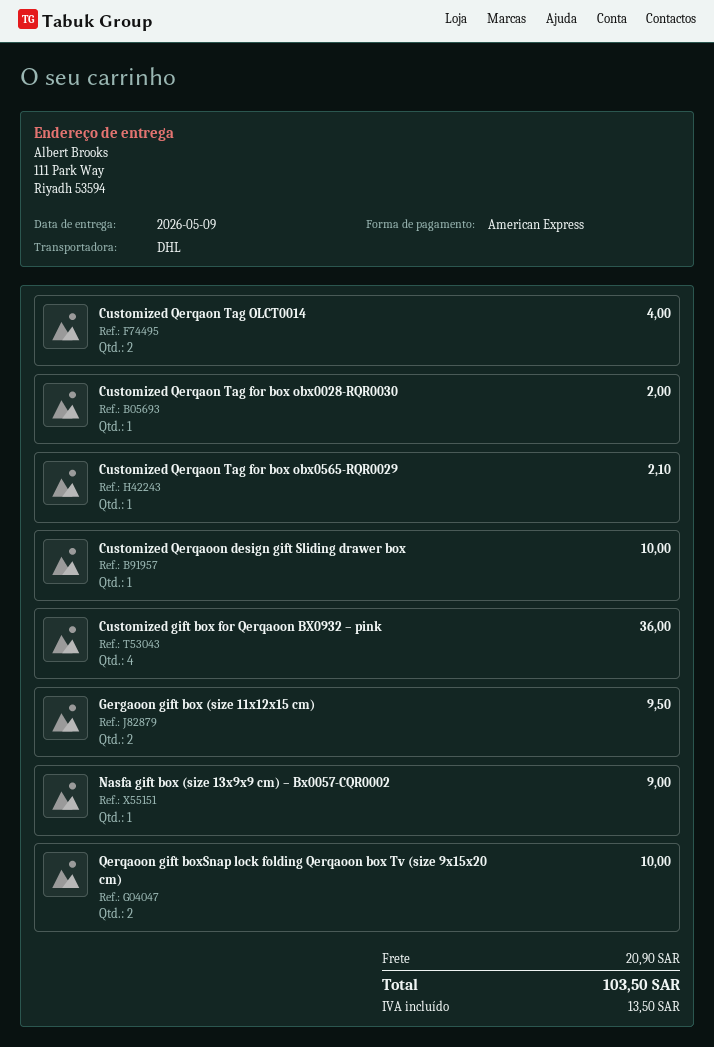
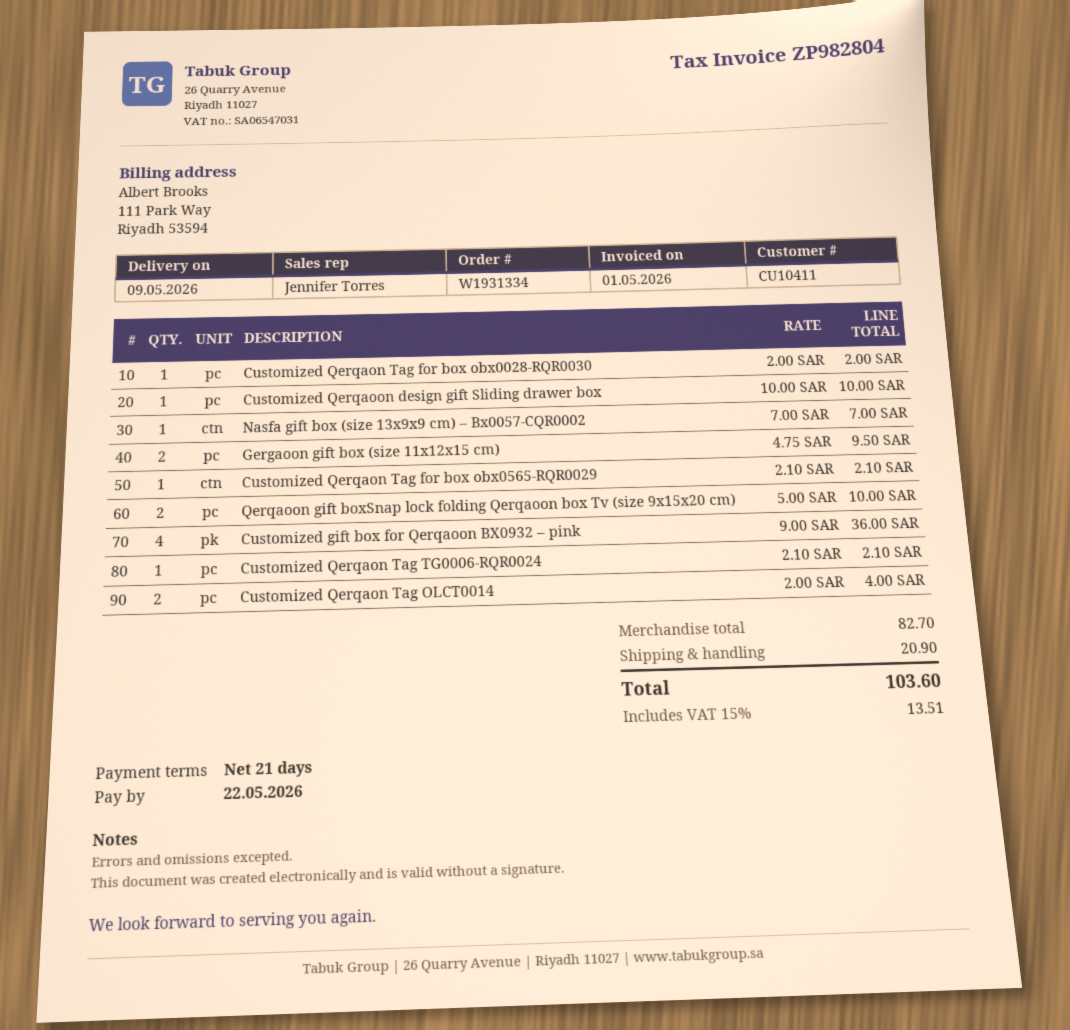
Nasfa gift box (size 13x9x9 cm) – Bx0057-CQR0002: 1 for 9.00 -> 1 for 7.00
Customized Qerqaon Tag TG0006-RQR0024: none -> 1 for 2.10
tax: 13.50 -> 13.51
total: 103.50 -> 103.60

